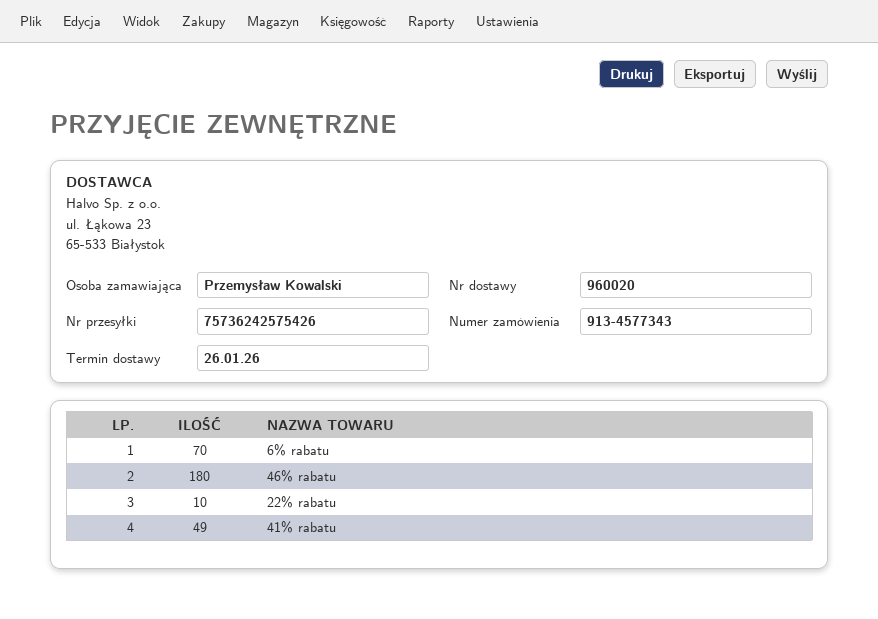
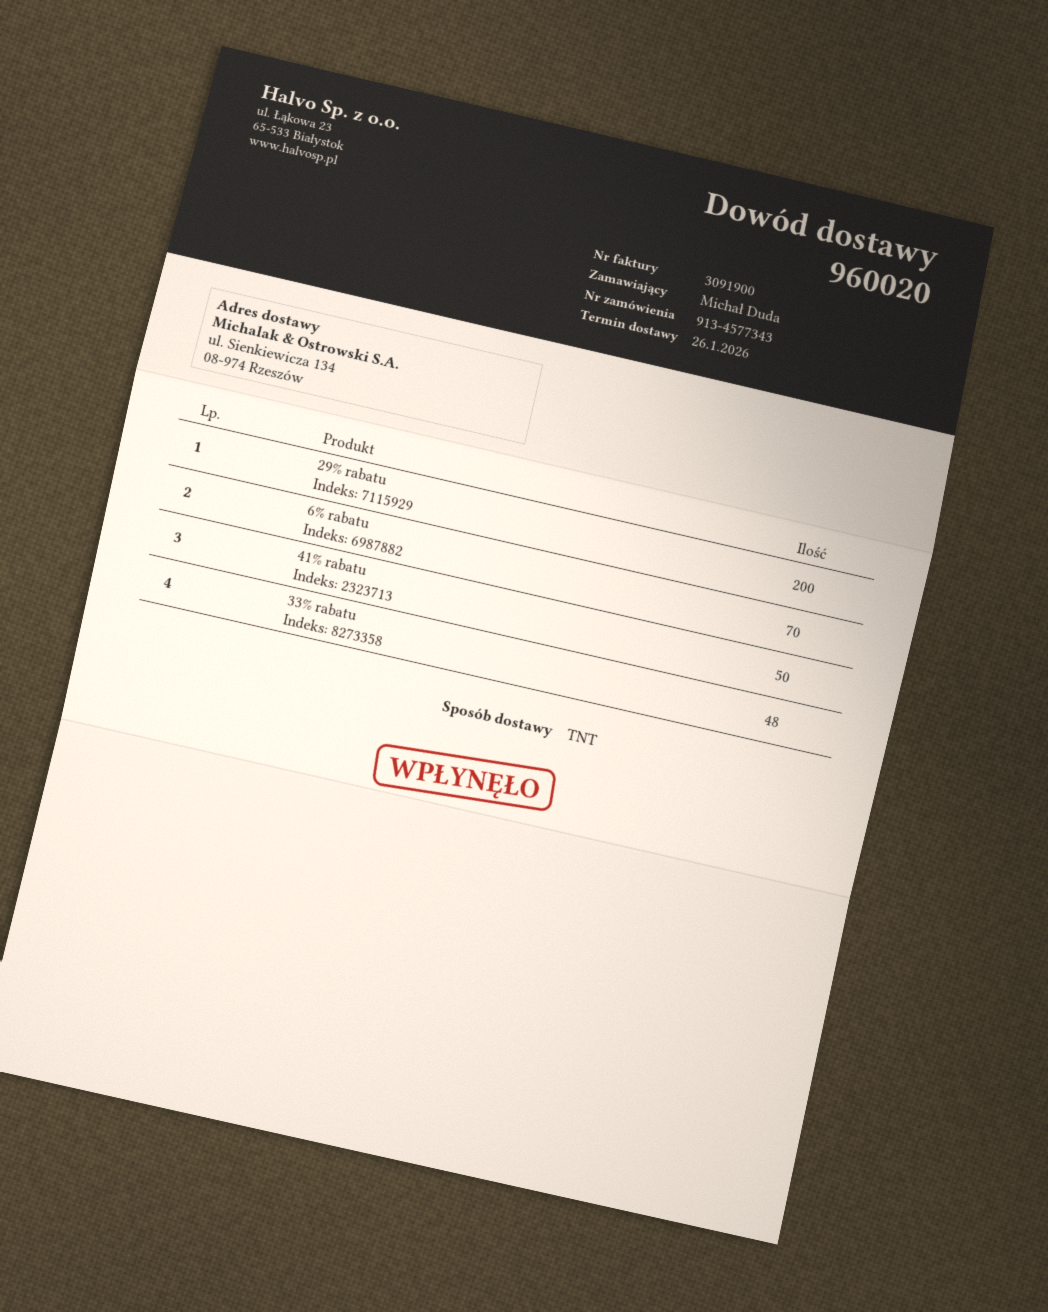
ordered by: Przemysław Kowalski -> Michał Duda
46% rabatu: 180 -> none
22% rabatu: 10 -> none
41% rabatu: 49 -> 50
29% rabatu: none -> 200
33% rabatu: none -> 48

